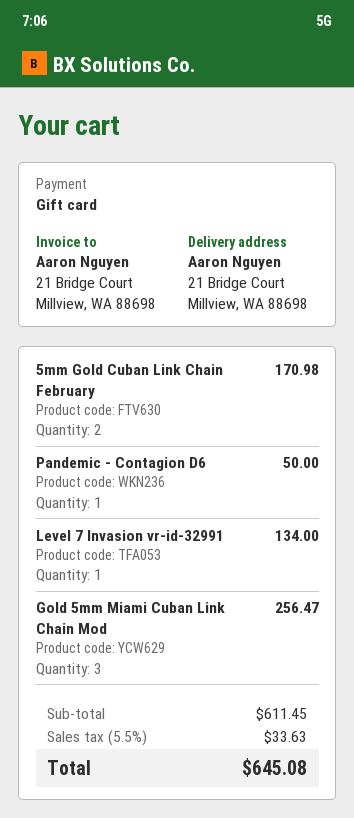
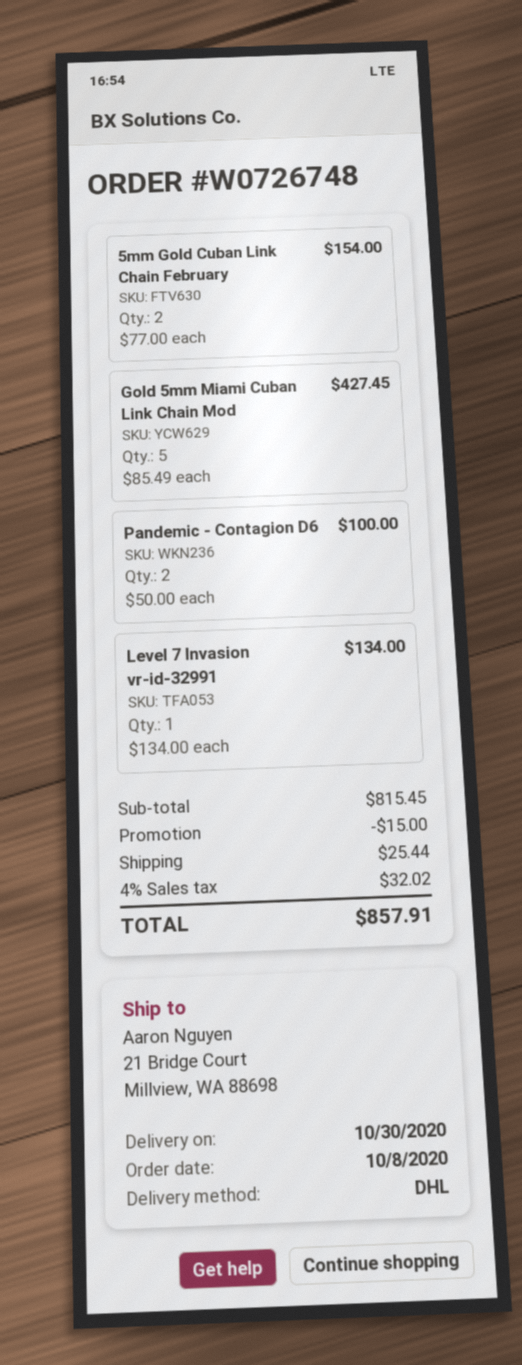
5mm Gold Cuban Link Chain February: 2 for 170.98 -> 2 for 154.00
Pandemic - Contagion D6: 1 for 50.00 -> 2 for 100.00
Gold 5mm Miami Cuban Link Chain Mod: 3 for 256.47 -> 5 for 427.45
subtotal: 611.45 -> 815.45
discount: none -> 15.00
shipping: none -> 25.44
tax: 5.5% = 33.63 -> 4% = 32.02
total: 645.08 -> 857.91

